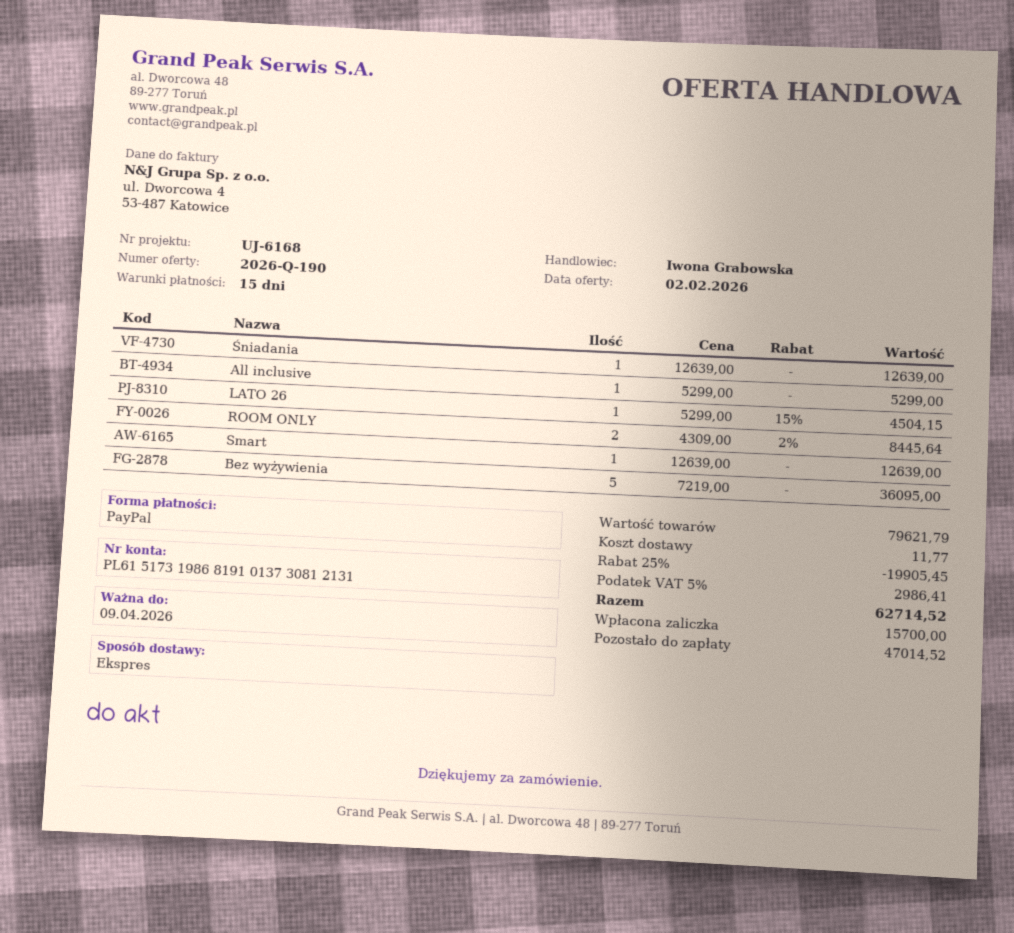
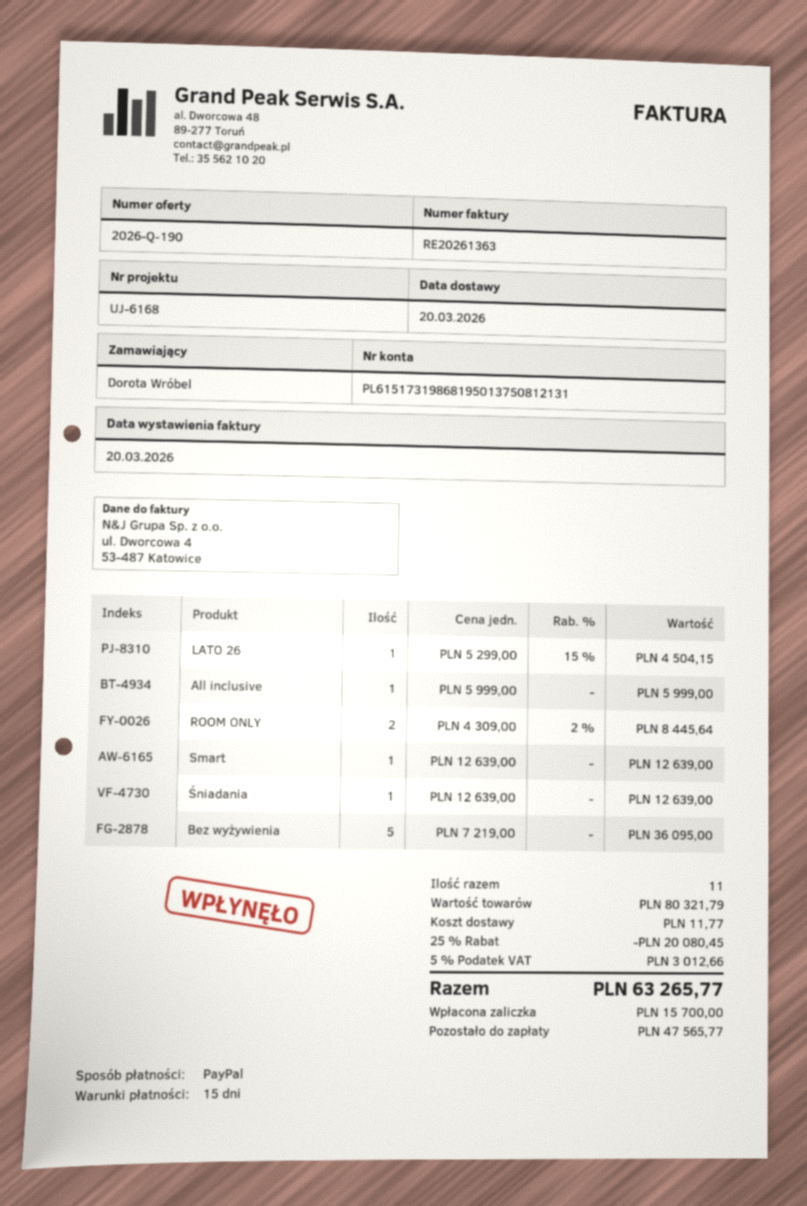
bank account: PL61517319868191013730812131 -> PL61517319868195013750812131
All inclusive: 1 x 5299.00 = 5299.00 -> 1 x 5999.00 = 5999.00
subtotal: 79621.79 -> 80321.79
discount: 25% = 19905.45 -> 25% = 20080.45
tax: 5% = 2986.41 -> 5% = 3012.66
total: 62714.52 -> 63265.77
balance: 47014.52 -> 47565.77

